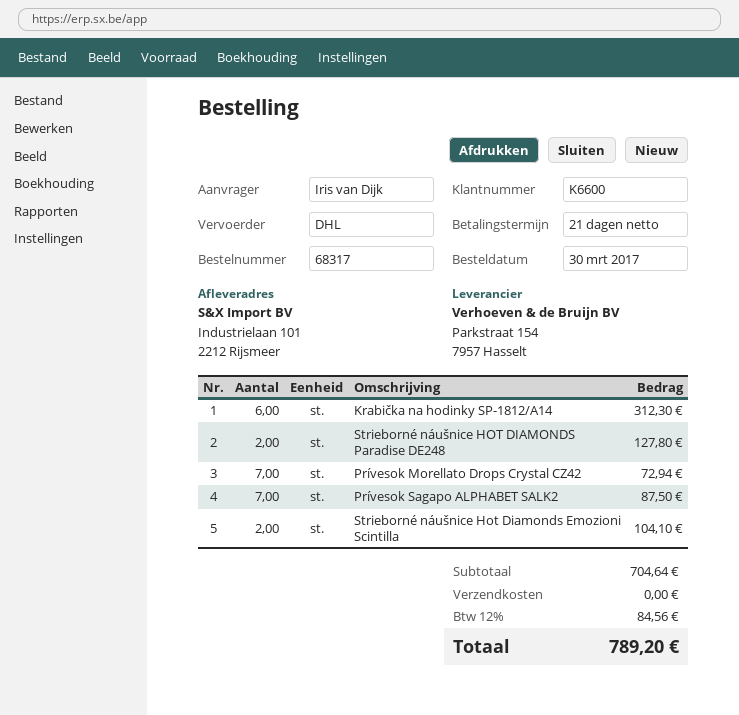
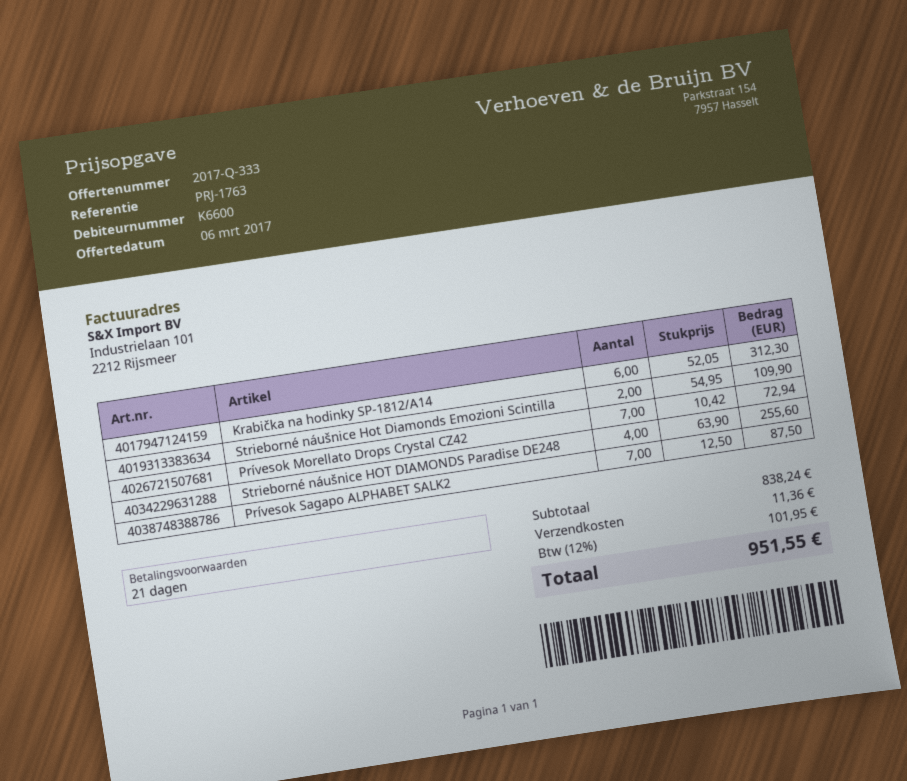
Strieborné náušnice HOT DIAMONDS Paradise DE248: 2 for 127.80 -> 4 for 255.60
Strieborné náušnice Hot Diamonds Emozioni Scintilla: 2 for 104.10 -> 2 for 109.90
subtotal: 704.64 -> 838.24
shipping: 0.00 -> 11.36
tax: 12% = 84.56 -> 12% = 101.95
total: 789.20 -> 951.55

